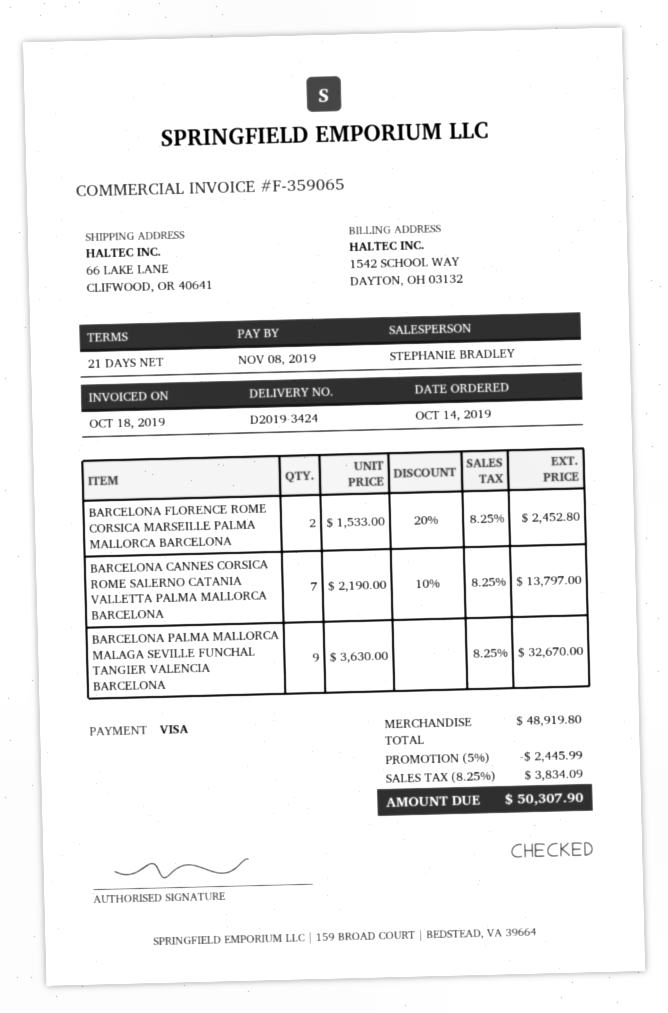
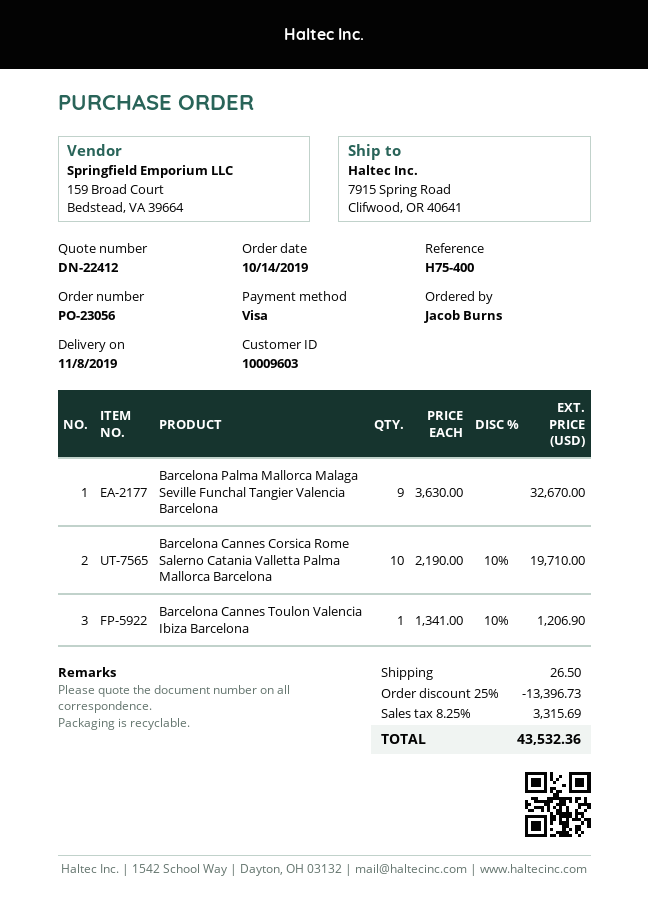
ship to: 66 LAKE LANE, CLIFWOOD, OR 40641 -> 7915 Spring Road, Clifwood, OR 40641
BARCELONA FLORENCE ROME CORSICA MARSEILLE PALMA MALLORCA BARCELONA: 2 x 1533.00 - 20% = 2452.80 -> none
BARCELONA CANNES CORSICA ROME SALERNO CATANIA VALLETTA PALMA MALLORCA BARCELONA: 7 x 2190.00 - 10% = 13797.00 -> 10 x 2190.00 - 10% = 19710.00
Barcelona Cannes Toulon Valencia Ibiza Barcelona: none -> 1 x 1341.00 - 10% = 1206.90
discount: 5% = 2445.99 -> 25% = 13396.73
shipping: none -> 26.50
tax: 8.25% = 3834.09 -> 8.25% = 3315.69
total: 50307.90 -> 43532.36

